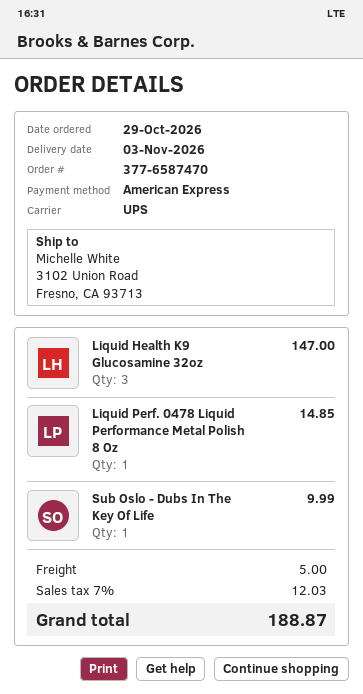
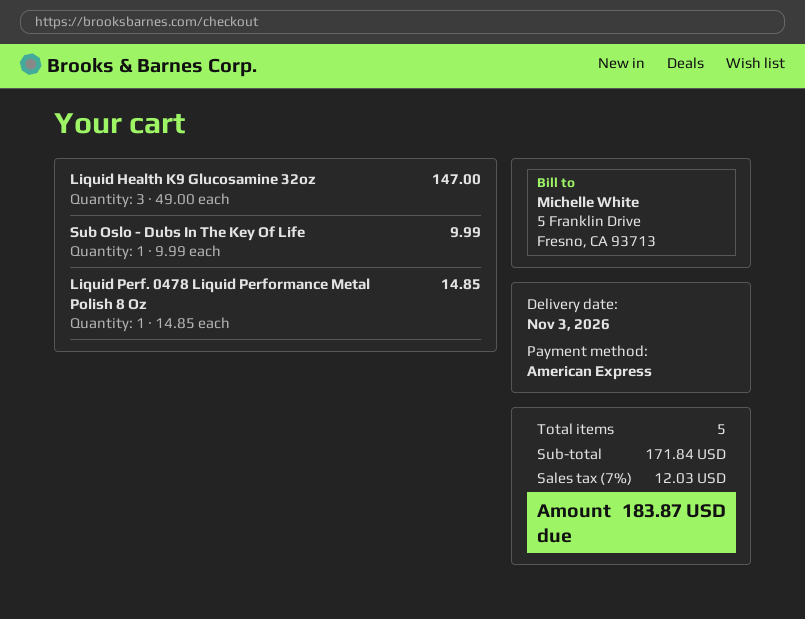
shipping: 5.00 -> none
total: 188.87 -> 183.87

